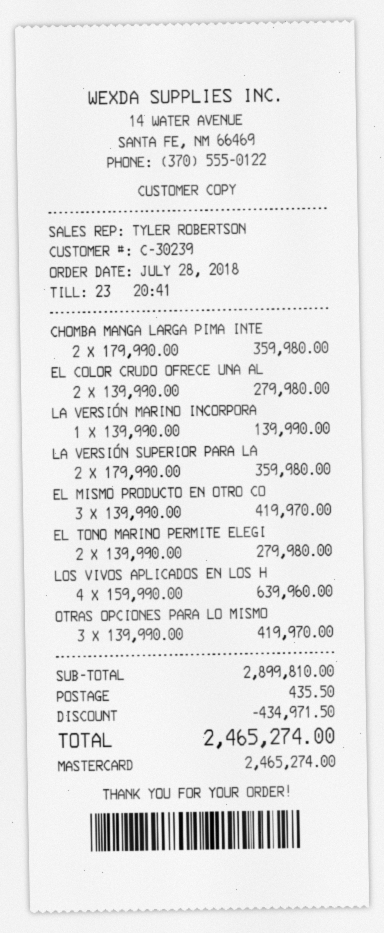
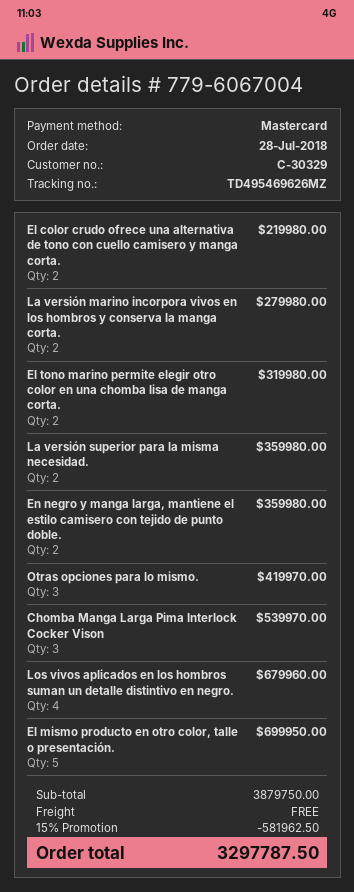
customer number: C-30239 -> C-30329
CHOMBA MANGA LARGA PIMA INTE: 2 for 359980.00 -> 3 for 539970.00
EL COLOR CRUDO OFRECE UNA AL: 2 for 279980.00 -> 2 for 219980.00
LA VERSIÓN MARINO INCORPORA: 1 for 139990.00 -> 2 for 279980.00
EL MISMO PRODUCTO EN OTRO CO: 3 for 419970.00 -> 5 for 699950.00
EL TONO MARINO PERMITE ELEGI: 2 for 279980.00 -> 2 for 319980.00
LOS VIVOS APLICADOS EN LOS H: 4 for 639960.00 -> 4 for 679960.00
En negro y manga larga, mantiene el estilo camisero con tejido de punto doble.: none -> 2 for 359980.00
subtotal: 2899810.00 -> 3879750.00
discount: 434971.50 -> 581962.50
shipping: 435.50 -> 0.00
total: 2465274.00 -> 3297787.50

